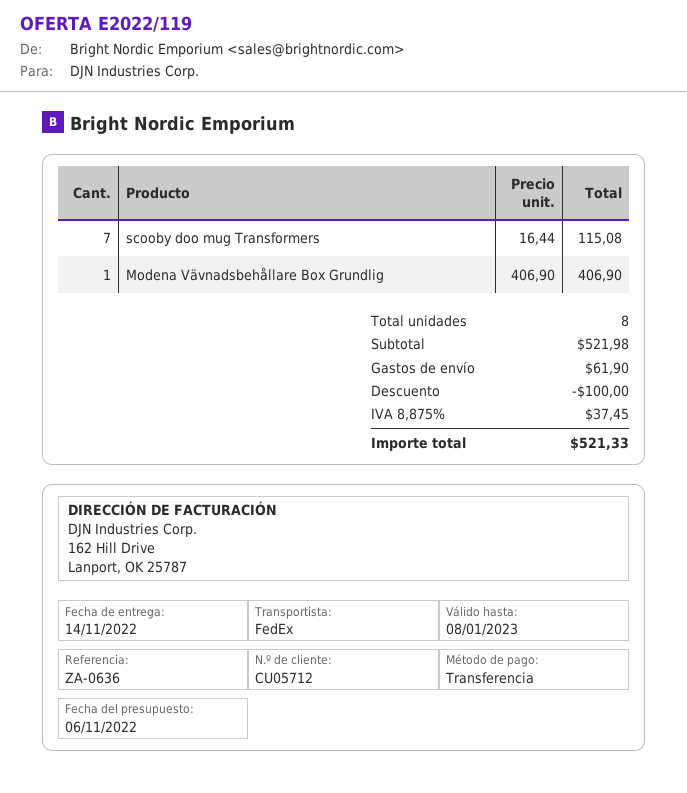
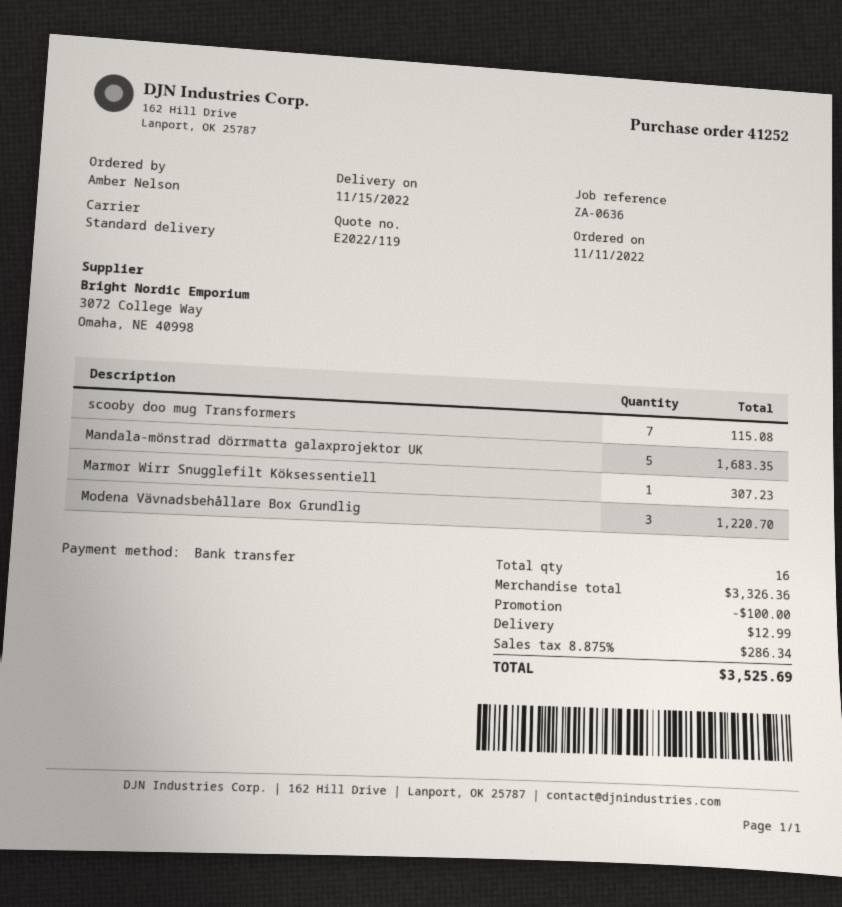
delivery date: 2022-11-14 -> 2022-11-15
shipping method: FedEx -> standard
Modena Vävnadsbehållare Box Grundlig: 1 for 406.90 -> 3 for 1220.70
Mandala-mönstrad dörrmatta galaxprojektor UK: none -> 5 for 1683.35
Marmor Wirr Snugglefilt Köksessentiell: none -> 1 for 307.23
total quantity: 8 -> 16
subtotal: 521.98 -> 3326.36
shipping: 61.90 -> 12.99
tax: 8.875% = 37.45 -> 8.875% = 286.34
total: 521.33 -> 3525.69

